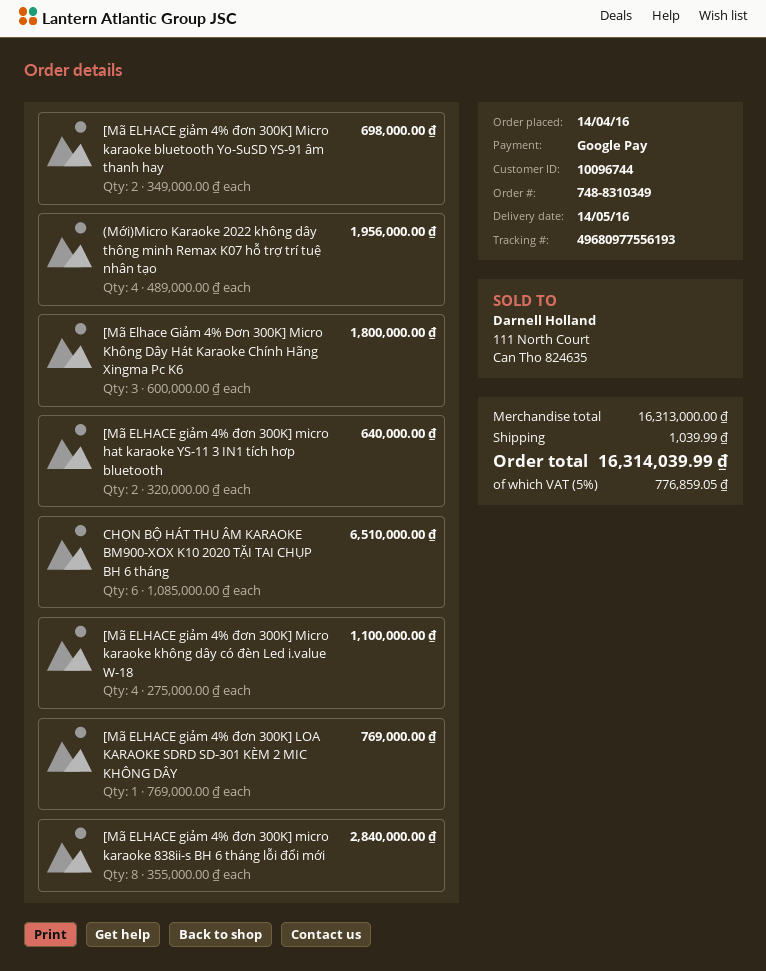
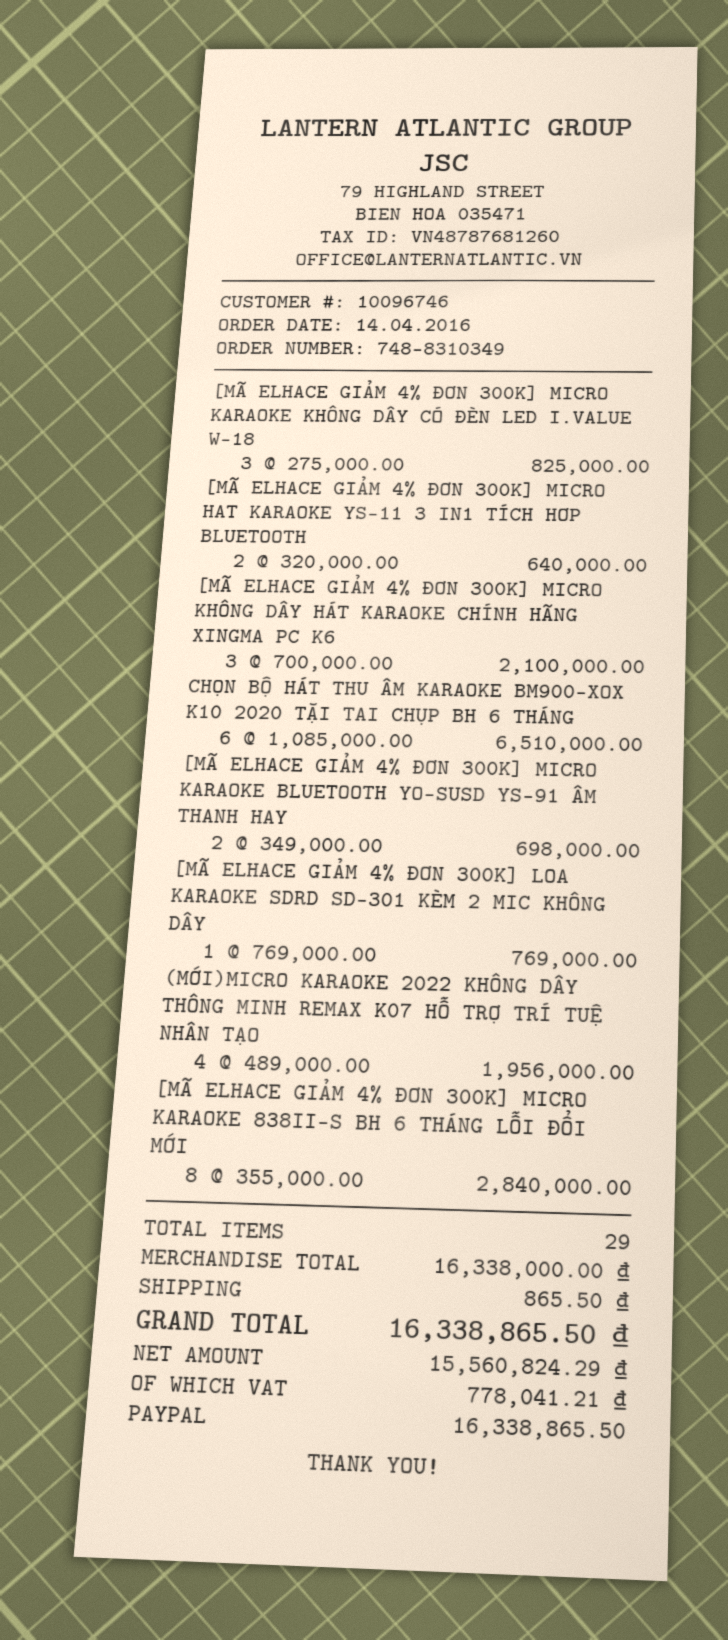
customer number: 10096744 -> 10096746
payment method: Google Pay -> PayPal
[Mã Elhace Giảm 4% Đơn 300K] Micro Không Dây Hát Karaoke Chính Hãng Xingma Pc K6: 3 x 600000.00 = 1800000.00 -> 3 x 700000.00 = 2100000.00
[Mã ELHACE giảm 4% đơn 300K] Micro karaoke không dây có đèn Led i.value W-18: 4 x 275000.00 = 1100000.00 -> 3 x 275000.00 = 825000.00
subtotal: 16313000.00 -> 16338000.00
shipping: 1039.99 -> 865.50
tax: 776859.05 -> 778041.21
total: 16314039.99 -> 16338865.50

